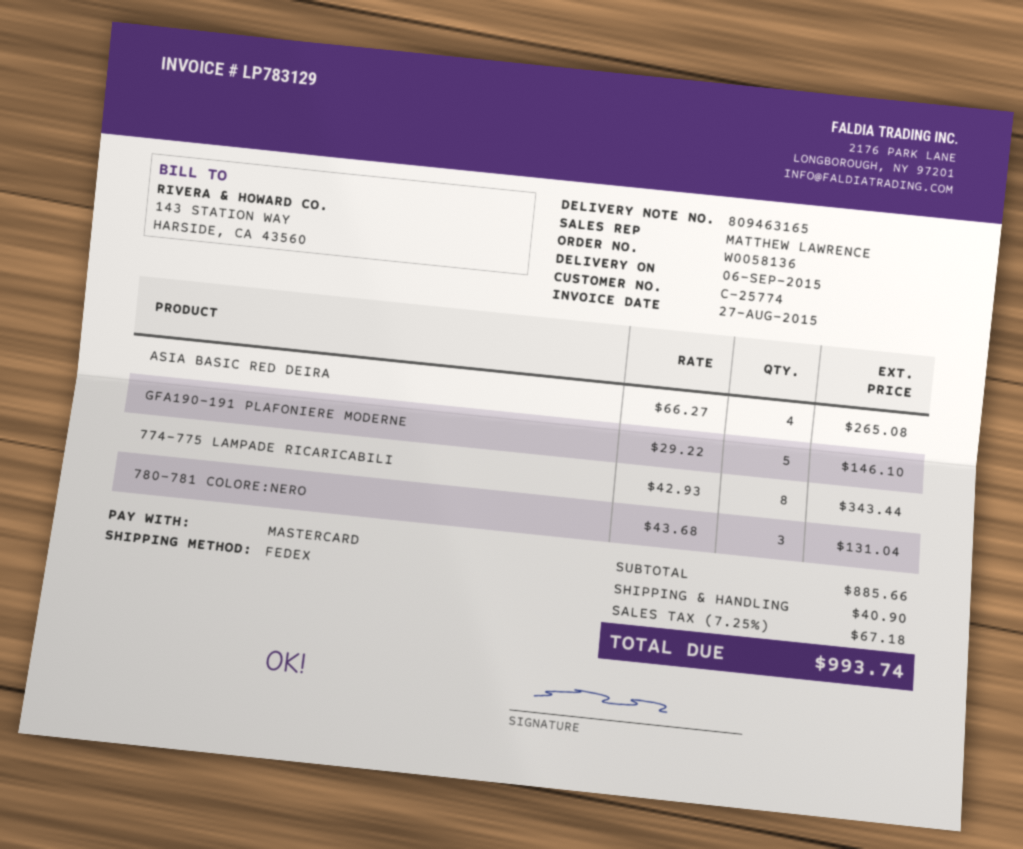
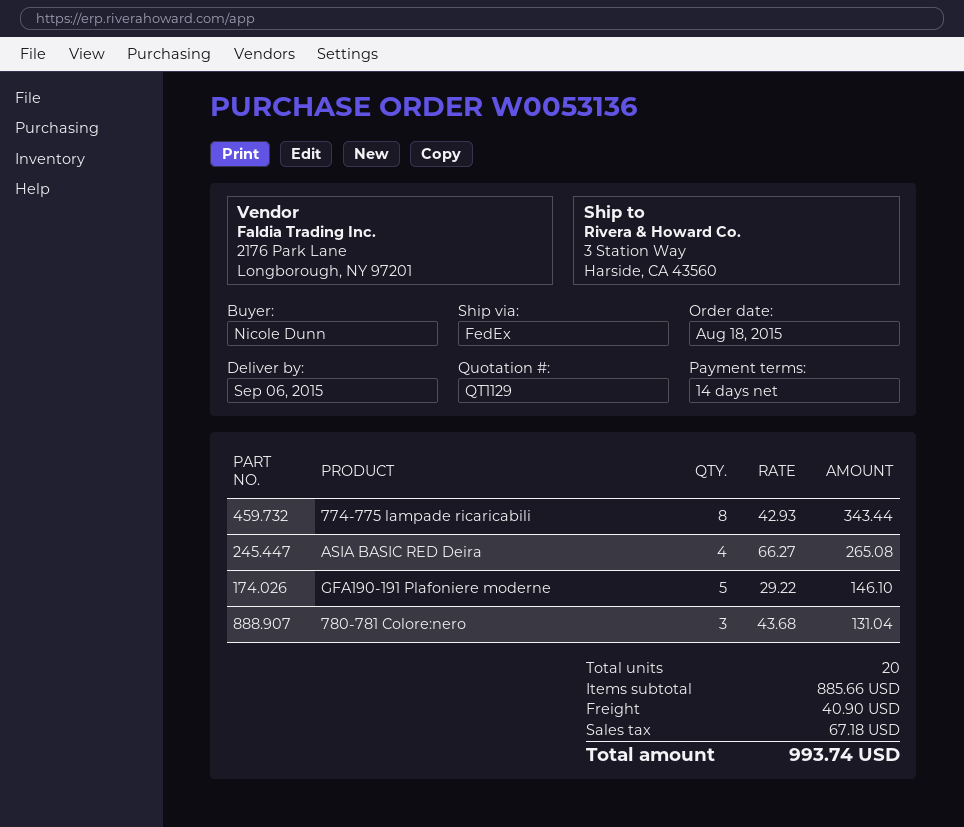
order number: W0058136 -> W0053136

